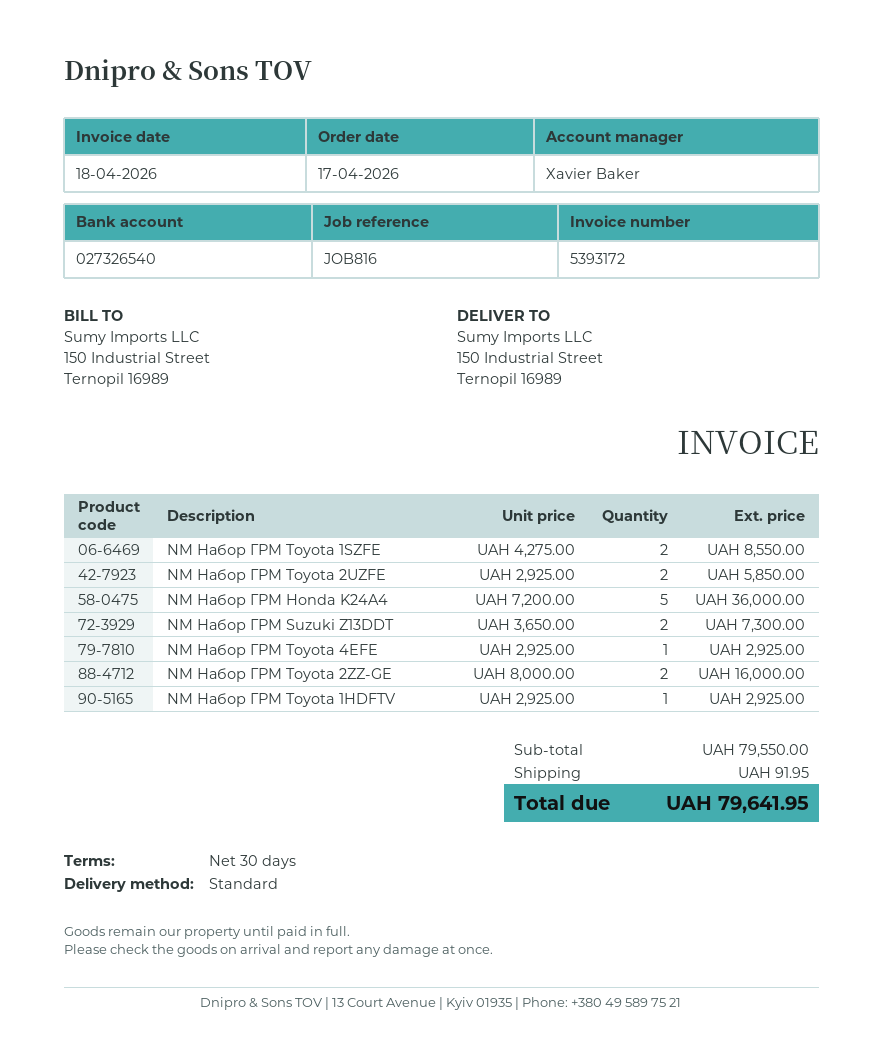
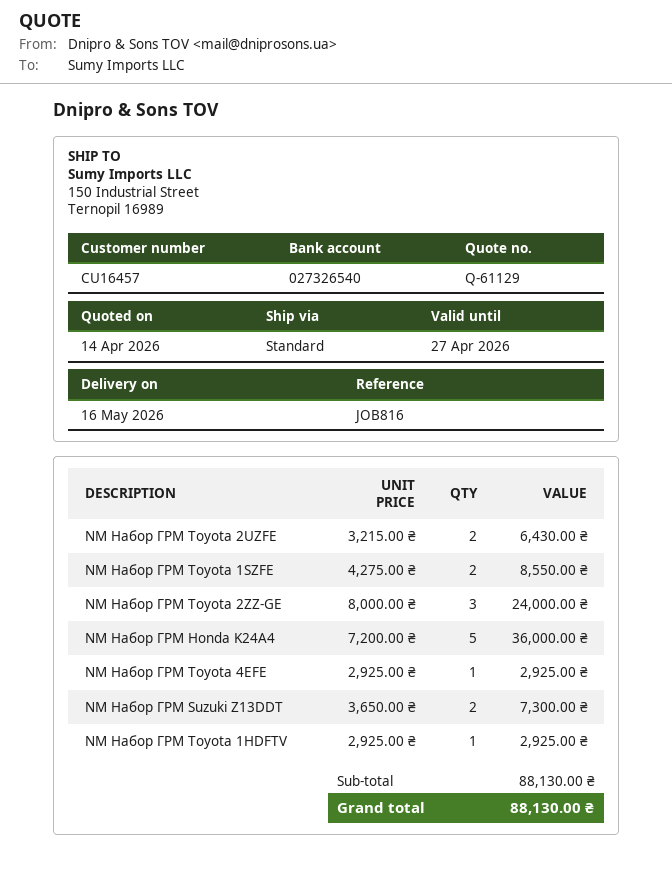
NM Набор ГРМ Toyota 2UZFE: 2 x 2925.00 = 5850.00 -> 2 x 3215.00 = 6430.00
NM Набор ГРМ Toyota 2ZZ-GE: 2 x 8000.00 = 16000.00 -> 3 x 8000.00 = 24000.00
subtotal: 79550.00 -> 88130.00
shipping: 91.95 -> none
total: 79641.95 -> 88130.00

